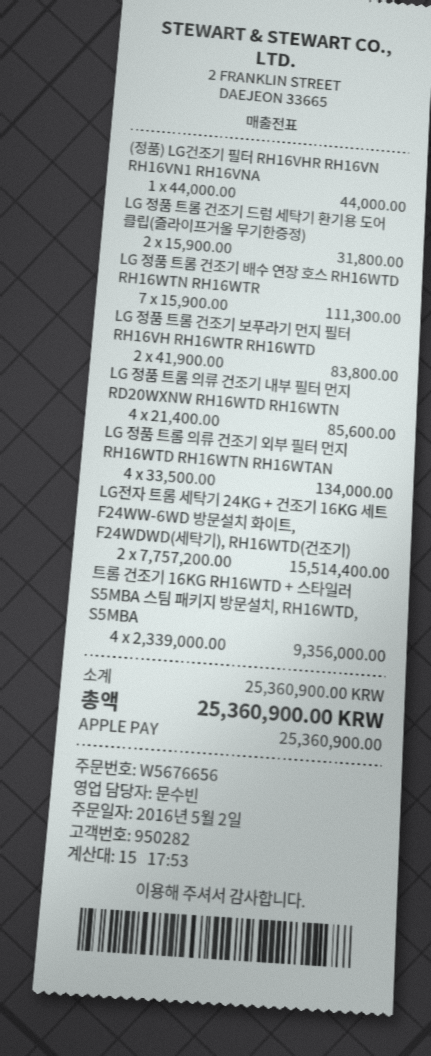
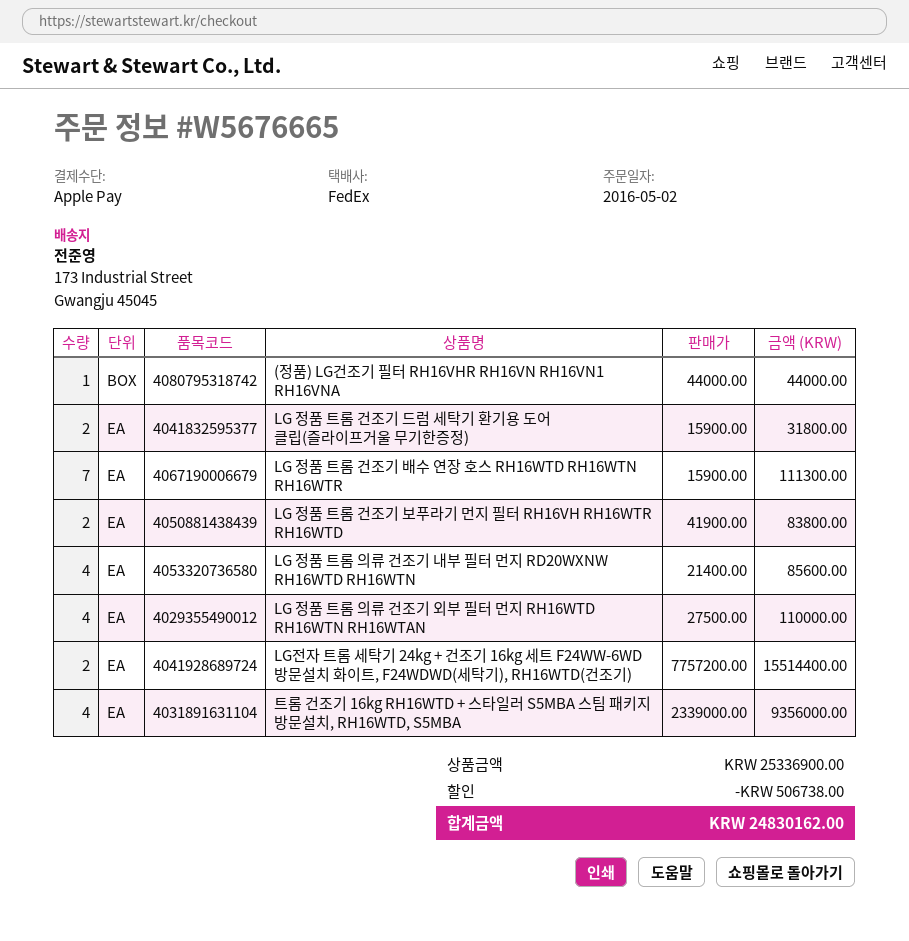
order number: W5676656 -> W5676665
LG 정품 트롬 의류 건조기 외부 필터 먼지 RH16WTD RH16WTN RH16WTAN: 4 x 33500.00 = 134000.00 -> 4 x 27500.00 = 110000.00
subtotal: 25360900.00 -> 25336900.00
discount: none -> 506738.00
total: 25360900.00 -> 24830162.00

